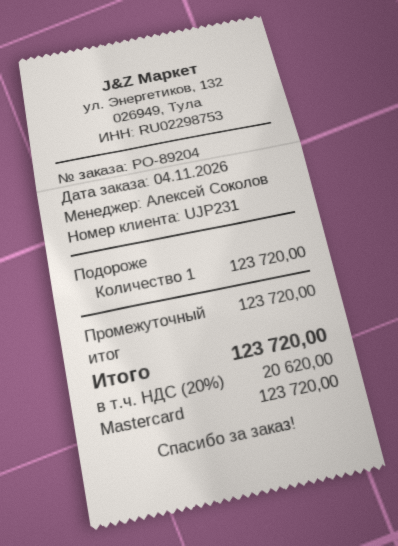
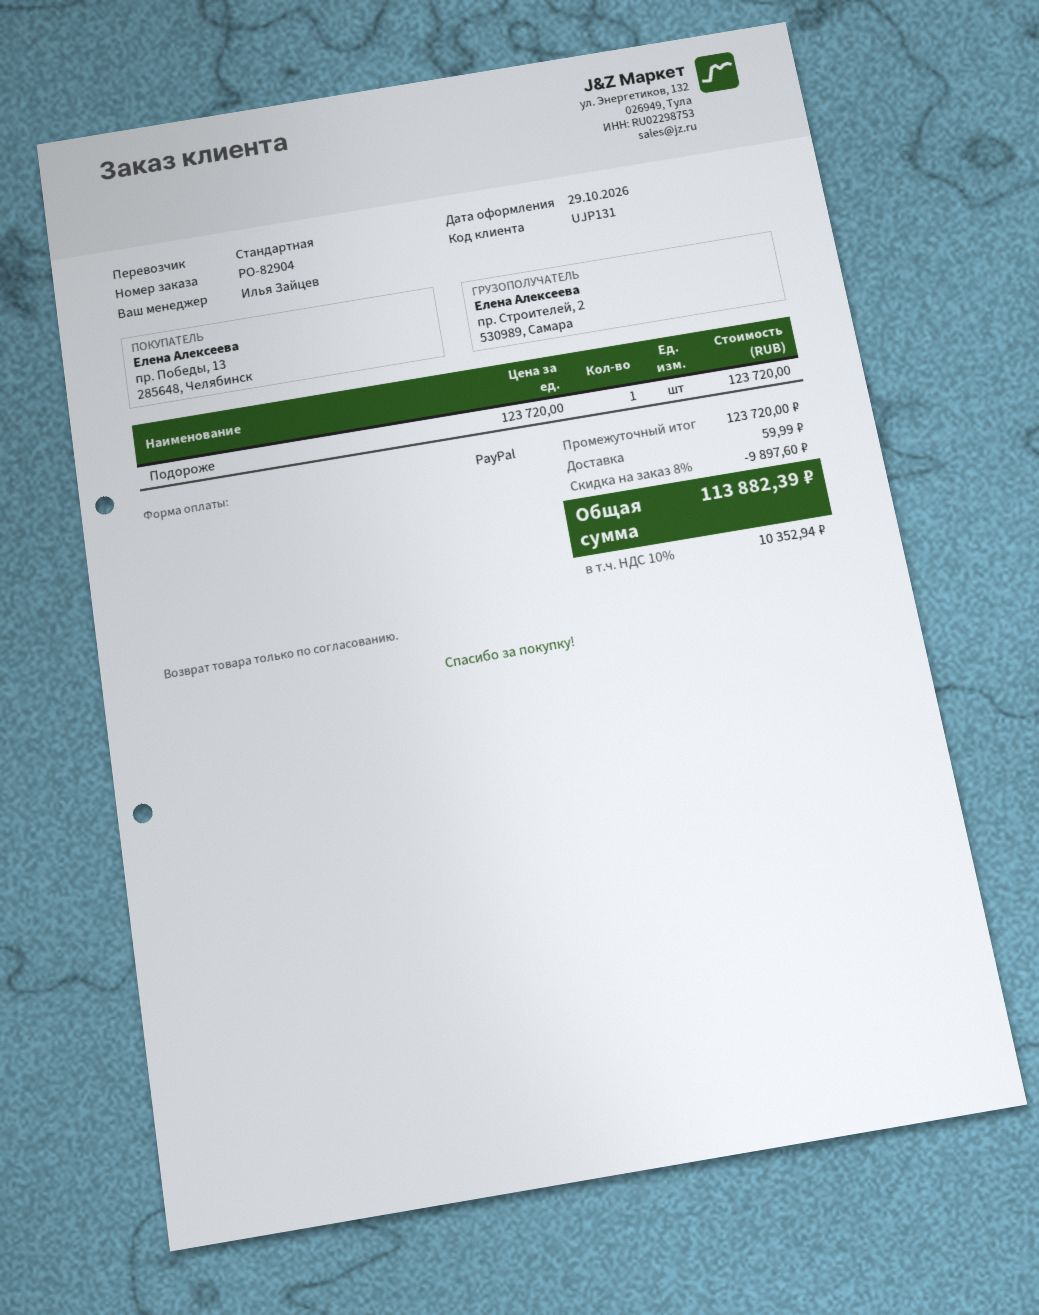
order number: PO-89204 -> PO-82904
order date: 2026-11-04 -> 2026-10-29
customer number: UJP231 -> UJP131
sales rep: Алексей Соколов -> Илья Зайцев
payment method: Mastercard -> PayPal
discount: none -> 8% = 9897.60
shipping: none -> 59.99
tax: 20% = 20620.00 -> 10% = 10352.94
total: 123720.00 -> 113882.39

